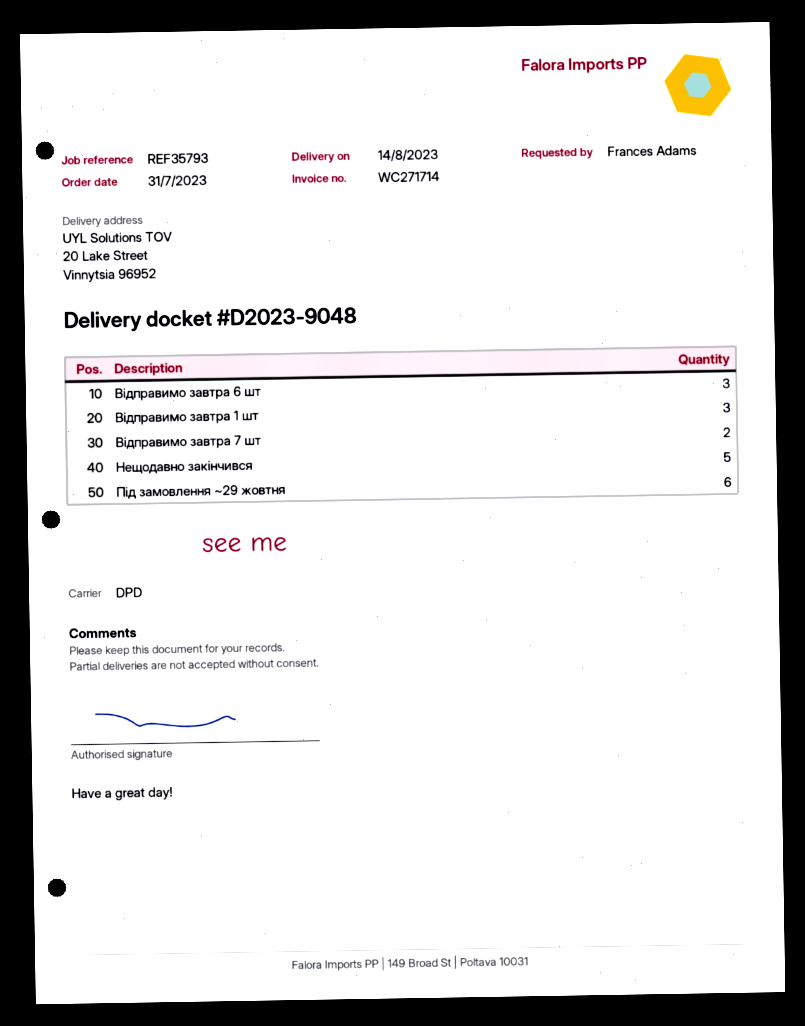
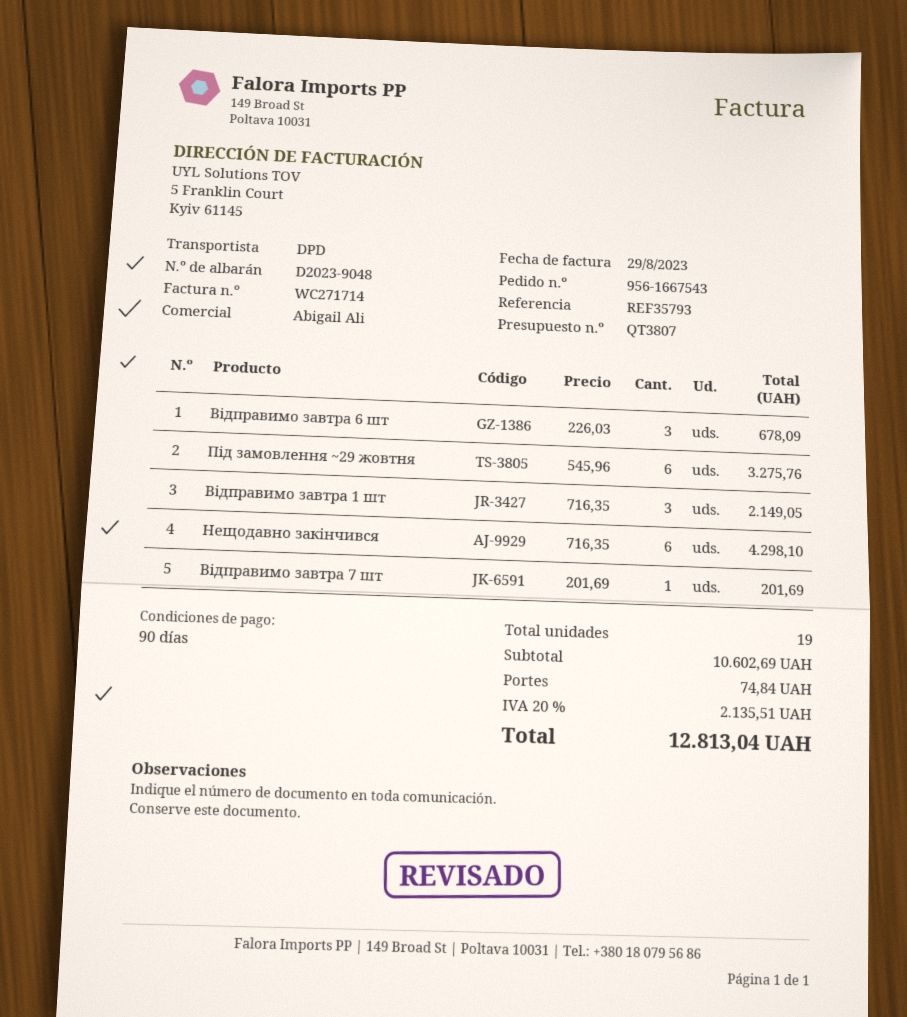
Відправимо завтра 7 шт: 2 -> 1
Нещодавно закінчився: 5 -> 6

